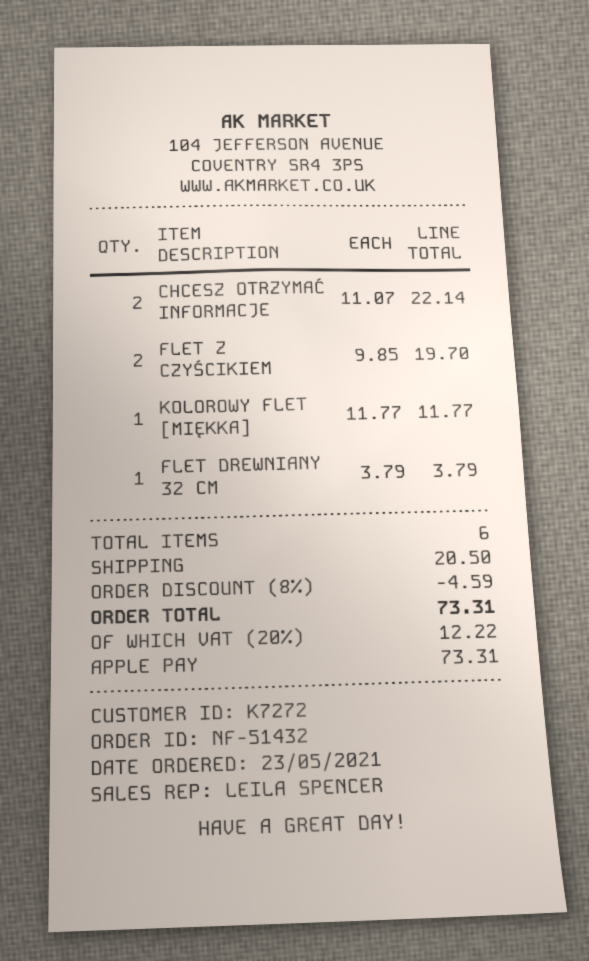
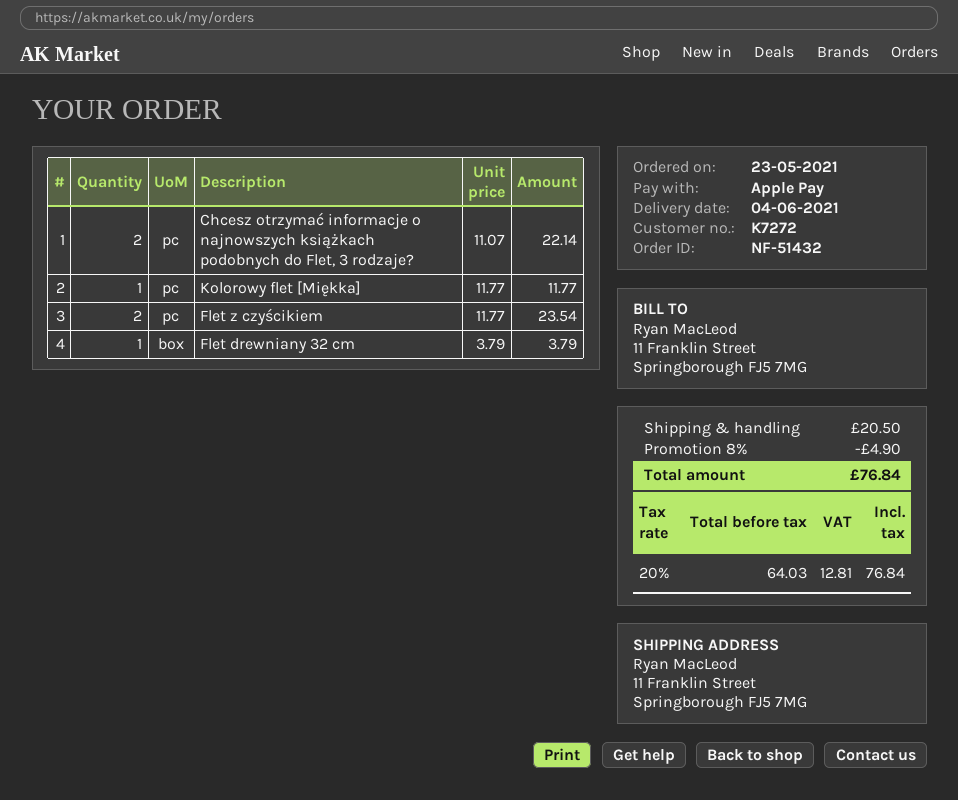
FLET Z CZYŚCIKIEM: 2 x 9.85 = 19.70 -> 2 x 11.77 = 23.54
discount: 8% = 4.59 -> 8% = 4.90
tax: 20% = 12.22 -> 20% = 12.81
total: 73.31 -> 76.84

